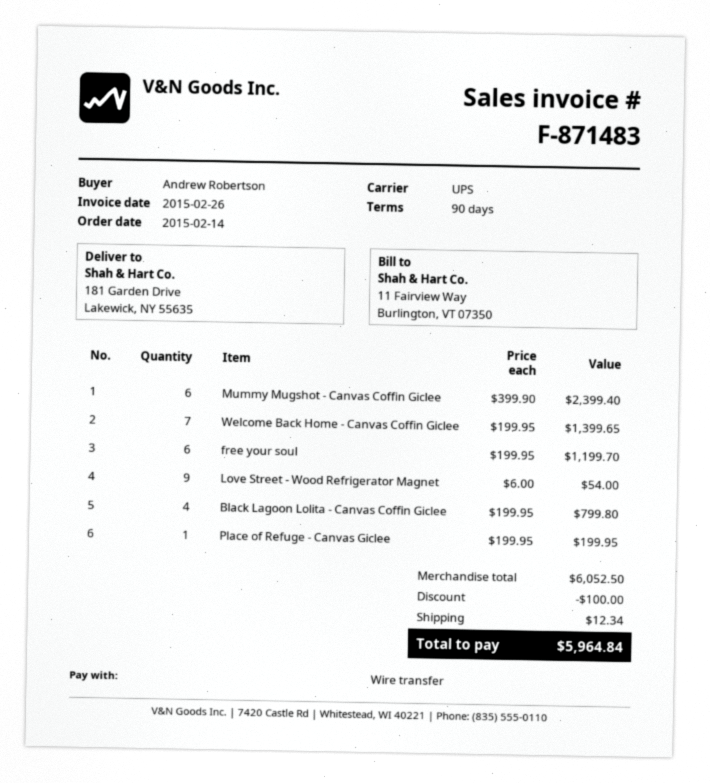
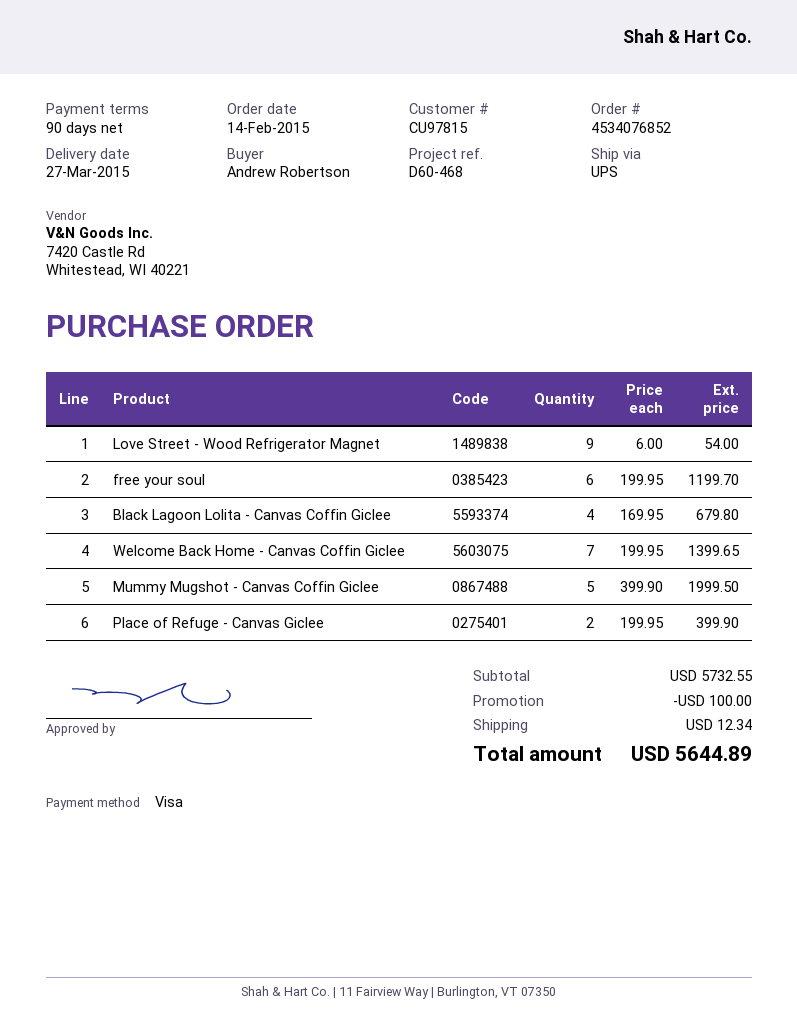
payment method: bank transfer -> Visa
Mummy Mugshot - Canvas Coffin Giclee: 6 x 399.90 = 2399.40 -> 5 x 399.90 = 1999.50
Black Lagoon Lolita - Canvas Coffin Giclee: 4 x 199.95 = 799.80 -> 4 x 169.95 = 679.80
Place of Refuge - Canvas Giclee: 1 x 199.95 = 199.95 -> 2 x 199.95 = 399.90
subtotal: 6052.50 -> 5732.55
total: 5964.84 -> 5644.89

